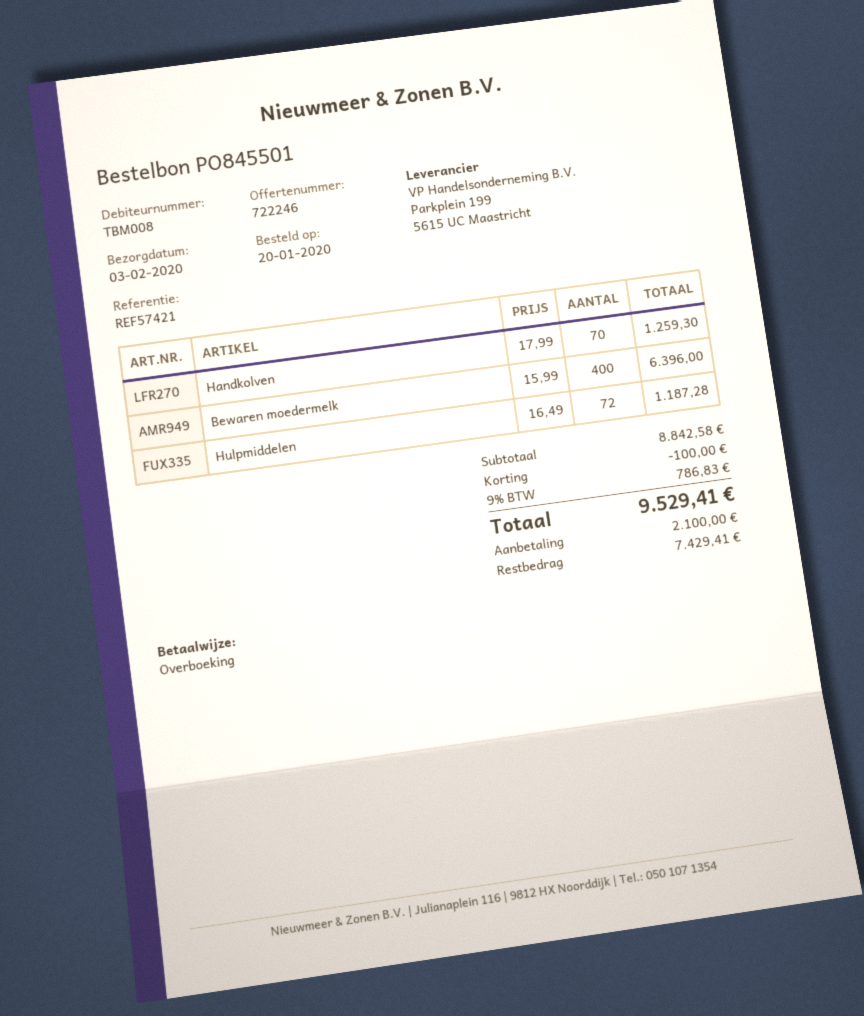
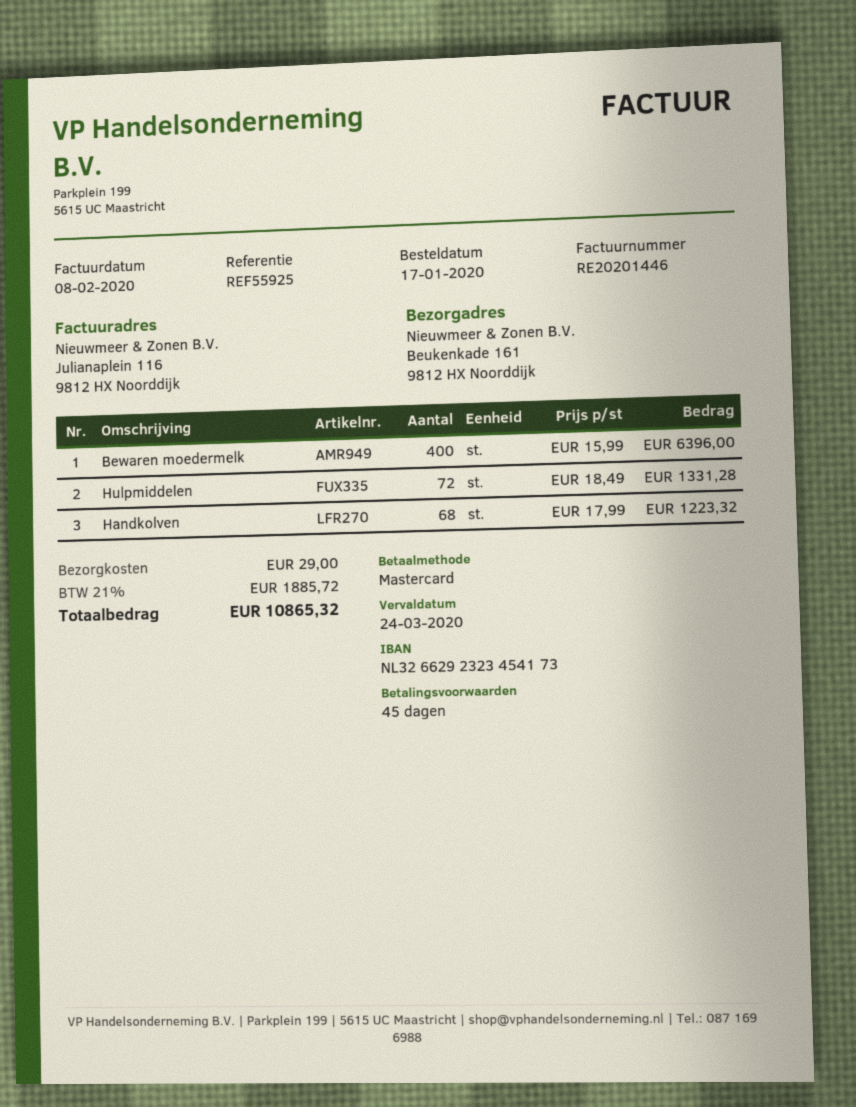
order date: 2020-01-20 -> 2020-01-17
reference: REF57421 -> REF55925
payment method: bank transfer -> Mastercard
Handkolven: 70 x 17.99 = 1259.30 -> 68 x 17.99 = 1223.32
Hulpmiddelen: 72 x 16.49 = 1187.28 -> 72 x 18.49 = 1331.28
discount: 100.00 -> none
shipping: none -> 29.00
tax: 9% = 786.83 -> 21% = 1885.72
total: 9529.41 -> 10865.32

